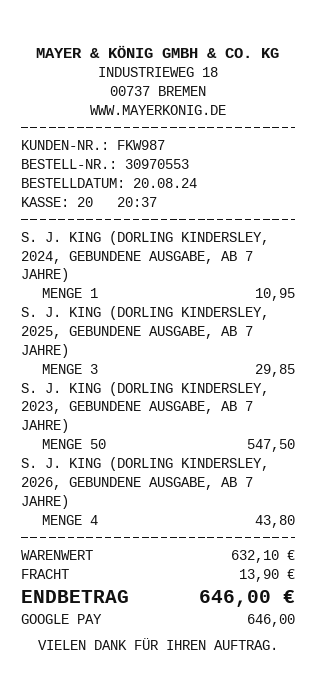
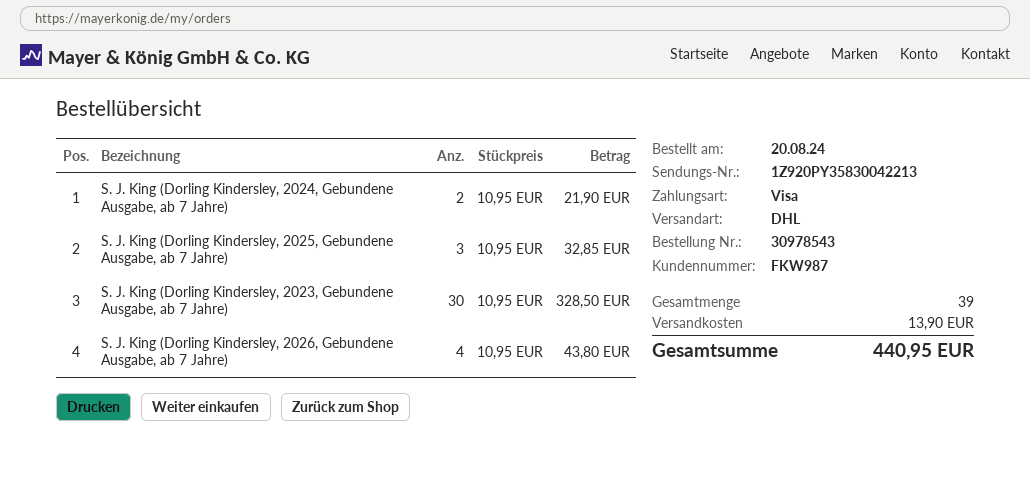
order number: 30970553 -> 30978543
payment method: Google Pay -> Visa
S. J. KING (DORLING KINDERSLEY, 2024, GEBUNDENE AUSGABE, AB 7 JAHRE): 1 for 10.95 -> 2 for 21.90
S. J. KING (DORLING KINDERSLEY, 2025, GEBUNDENE AUSGABE, AB 7 JAHRE): 3 for 29.85 -> 3 for 32.85
S. J. KING (DORLING KINDERSLEY, 2023, GEBUNDENE AUSGABE, AB 7 JAHRE): 50 for 547.50 -> 30 for 328.50
total: 646.00 -> 440.95

